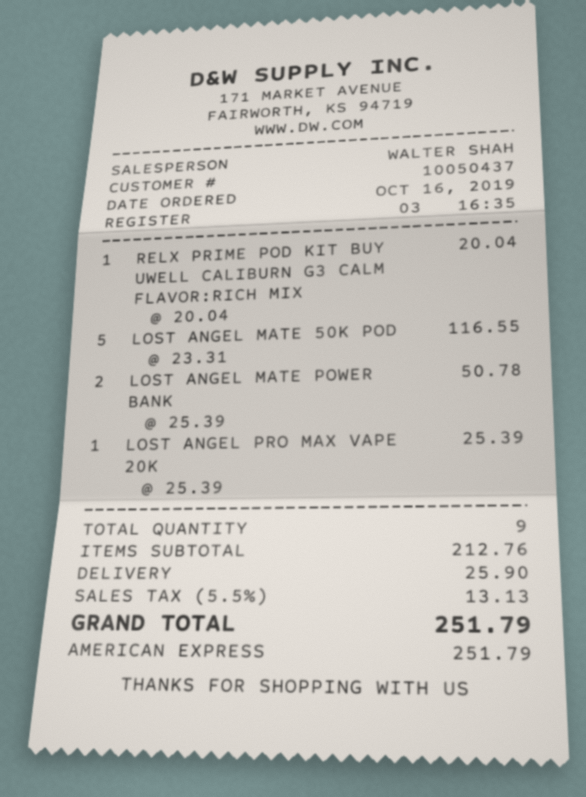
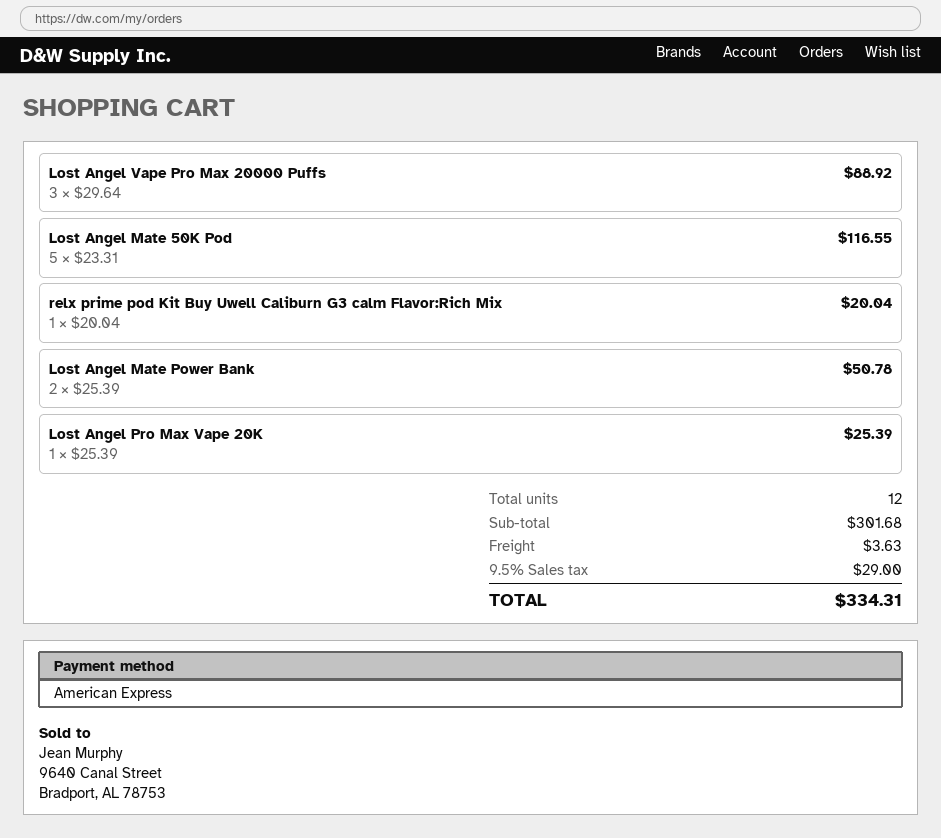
Lost Angel Vape Pro Max 20000 Puffs: none -> 3 x 29.64 = 88.92
total quantity: 9 -> 12
subtotal: 212.76 -> 301.68
shipping: 25.90 -> 3.63
tax: 5.5% = 13.13 -> 9.5% = 29.00
total: 251.79 -> 334.31

